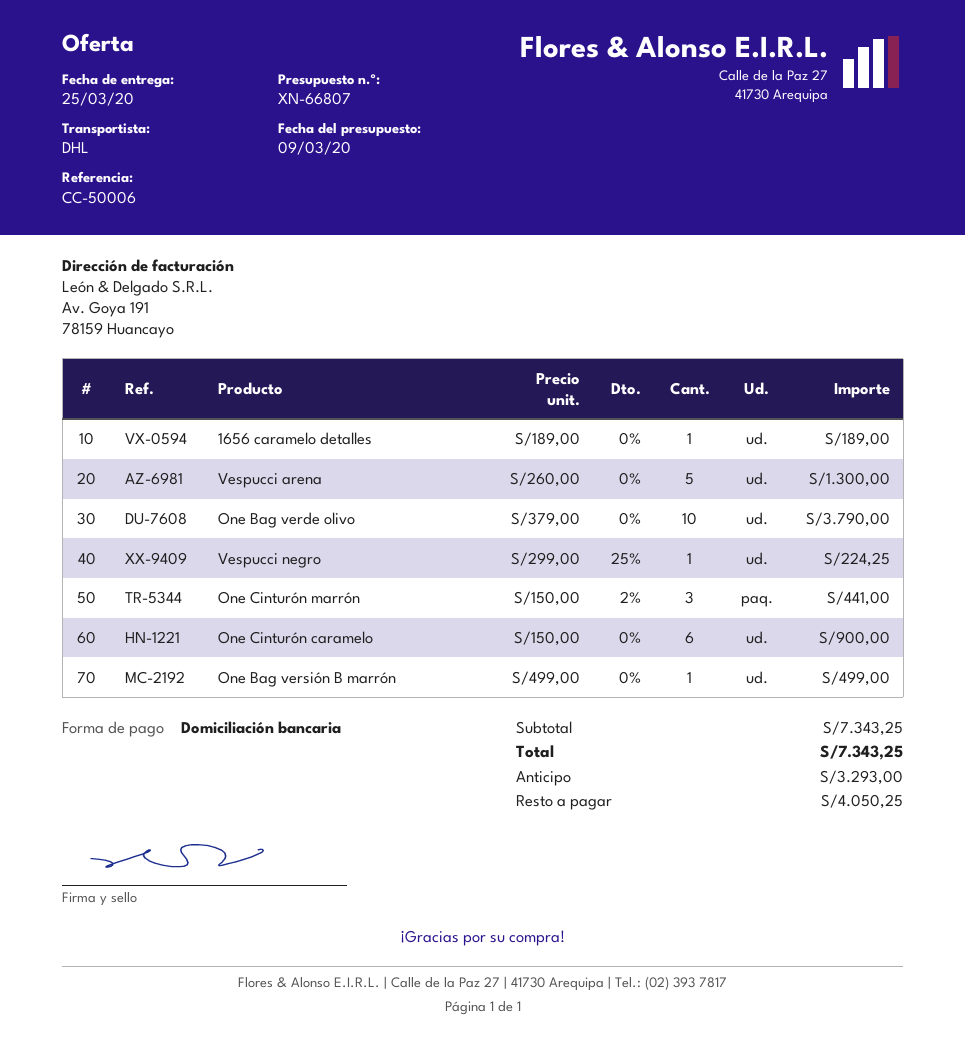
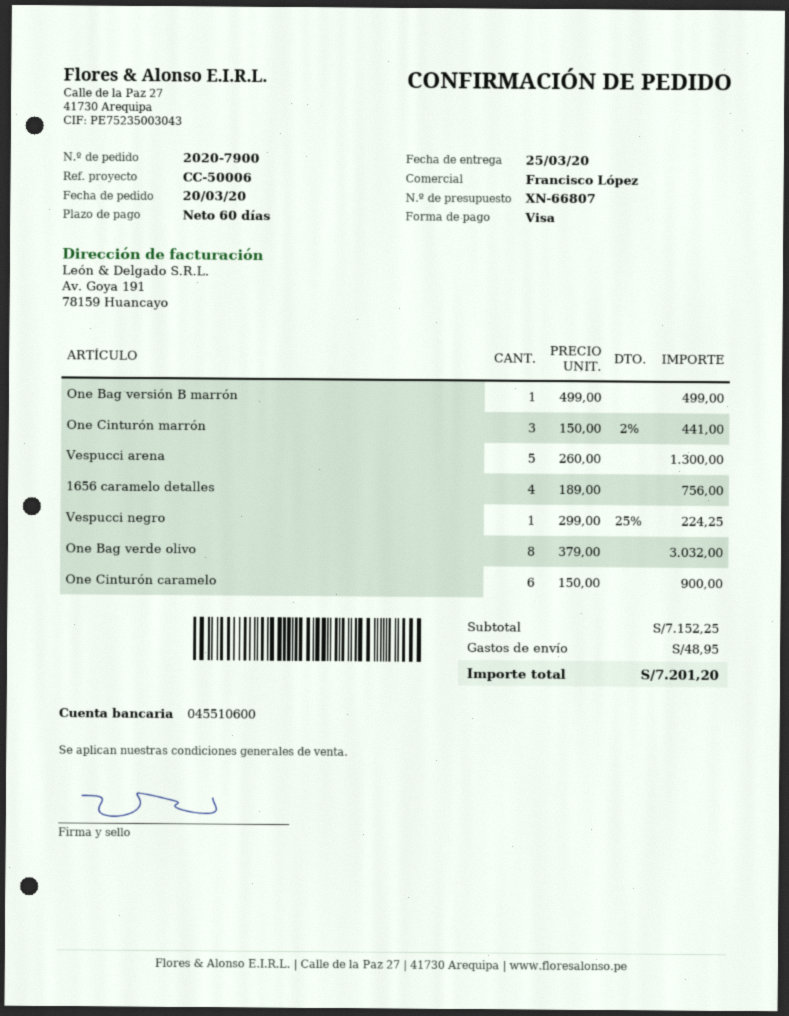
payment method: direct debit -> Visa
1656 caramelo detalles: 1 x 189.00 = 189.00 -> 4 x 189.00 = 756.00
One Bag verde olivo: 10 x 379.00 = 3790.00 -> 8 x 379.00 = 3032.00
subtotal: 7343.25 -> 7152.25
shipping: none -> 48.95
total: 7343.25 -> 7201.20

